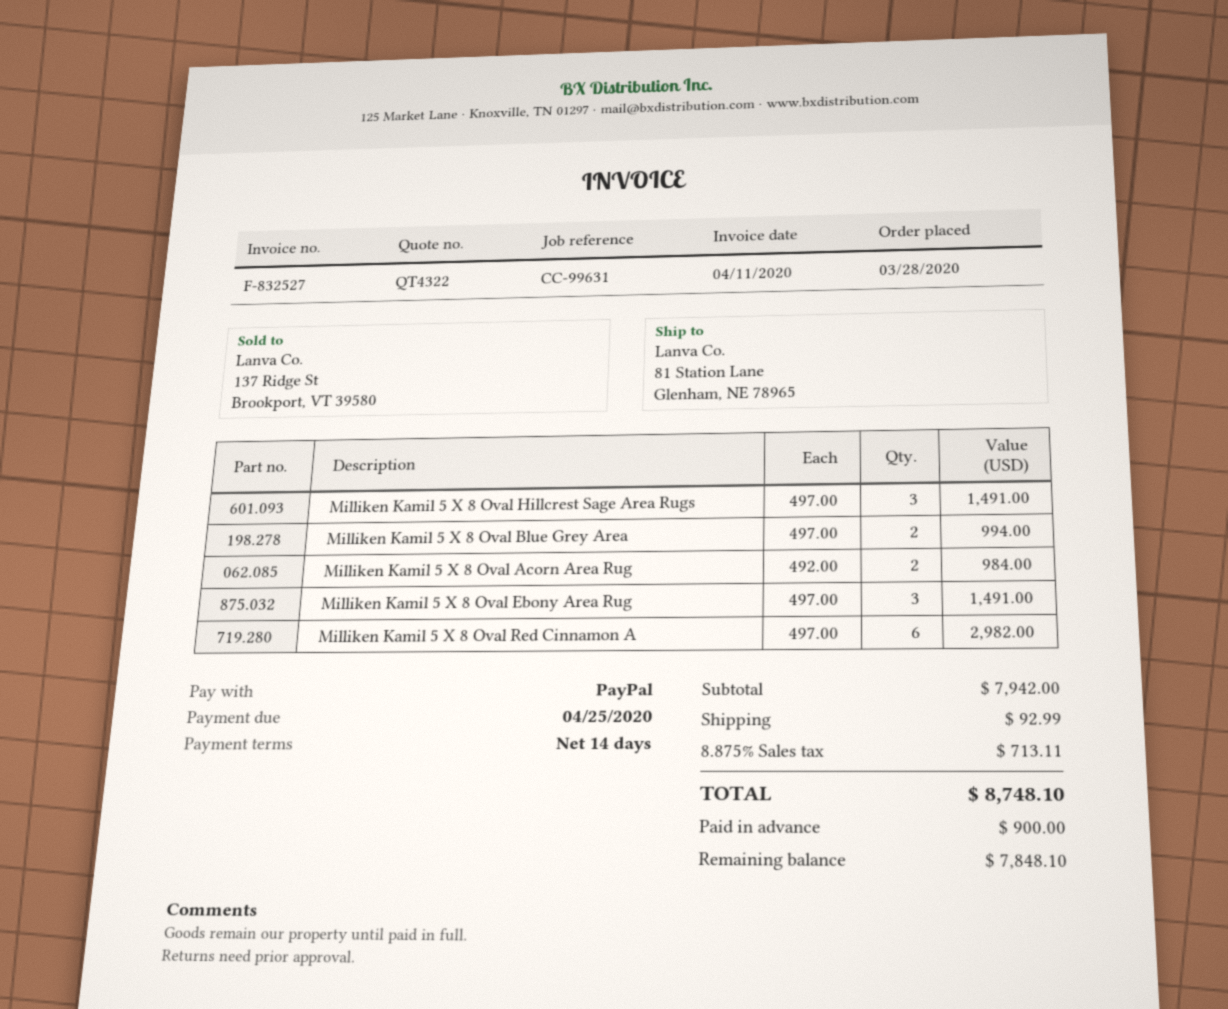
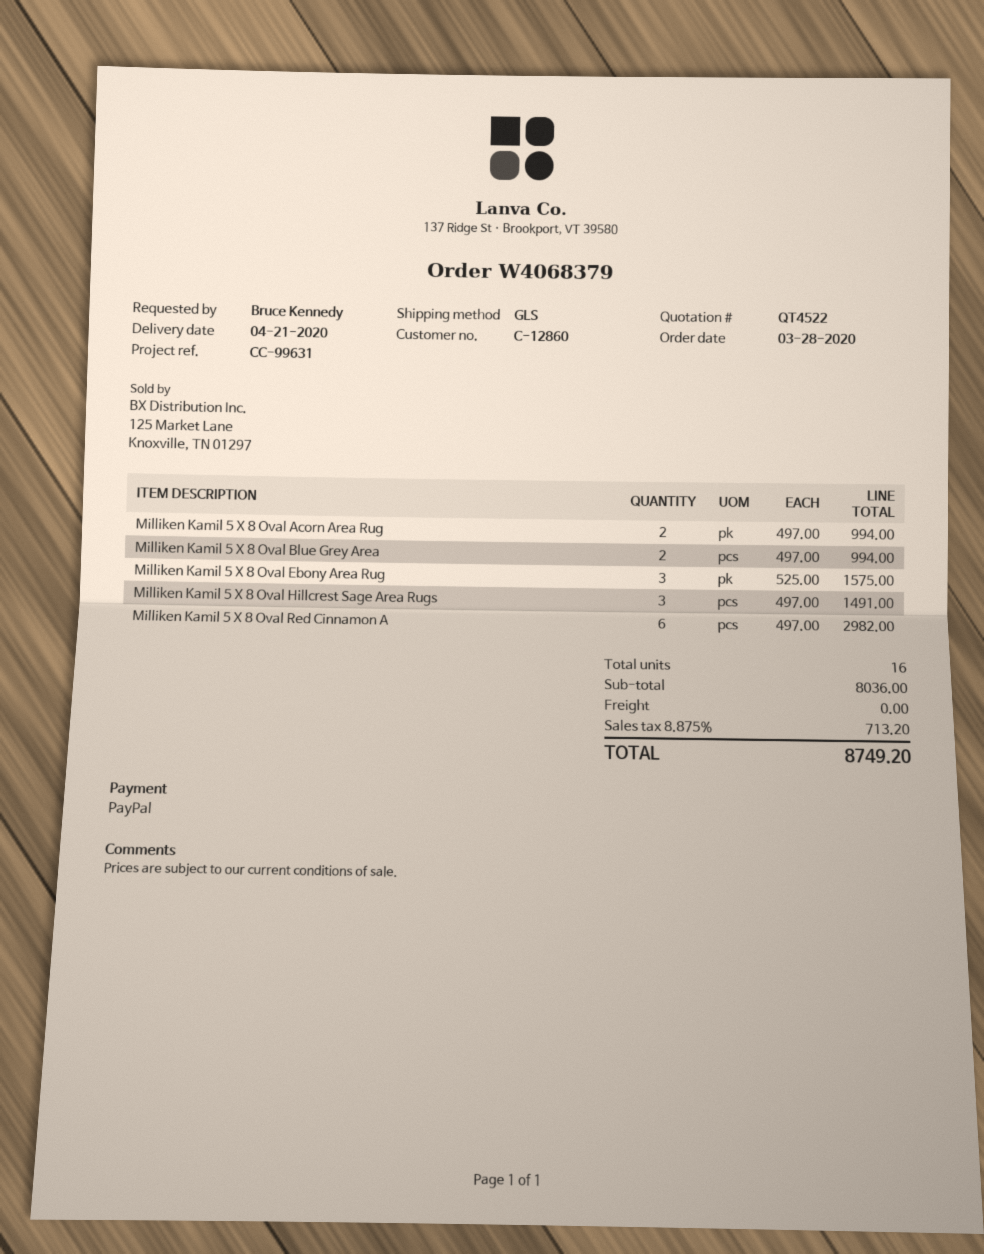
quote number: QT4322 -> QT4522
Milliken Kamil 5 X 8 Oval Acorn Area Rug: 2 x 492.00 = 984.00 -> 2 x 497.00 = 994.00
Milliken Kamil 5 X 8 Oval Ebony Area Rug: 3 x 497.00 = 1491.00 -> 3 x 525.00 = 1575.00
subtotal: 7942.00 -> 8036.00
shipping: 92.99 -> 0.00
tax: 8.875% = 713.11 -> 8.875% = 713.20
total: 8748.10 -> 8749.20

